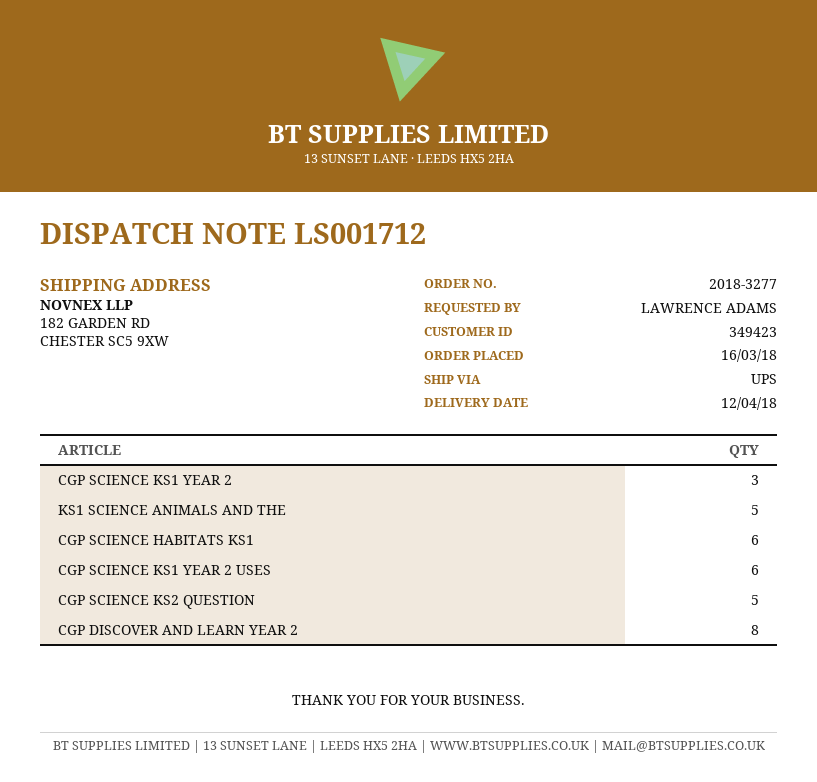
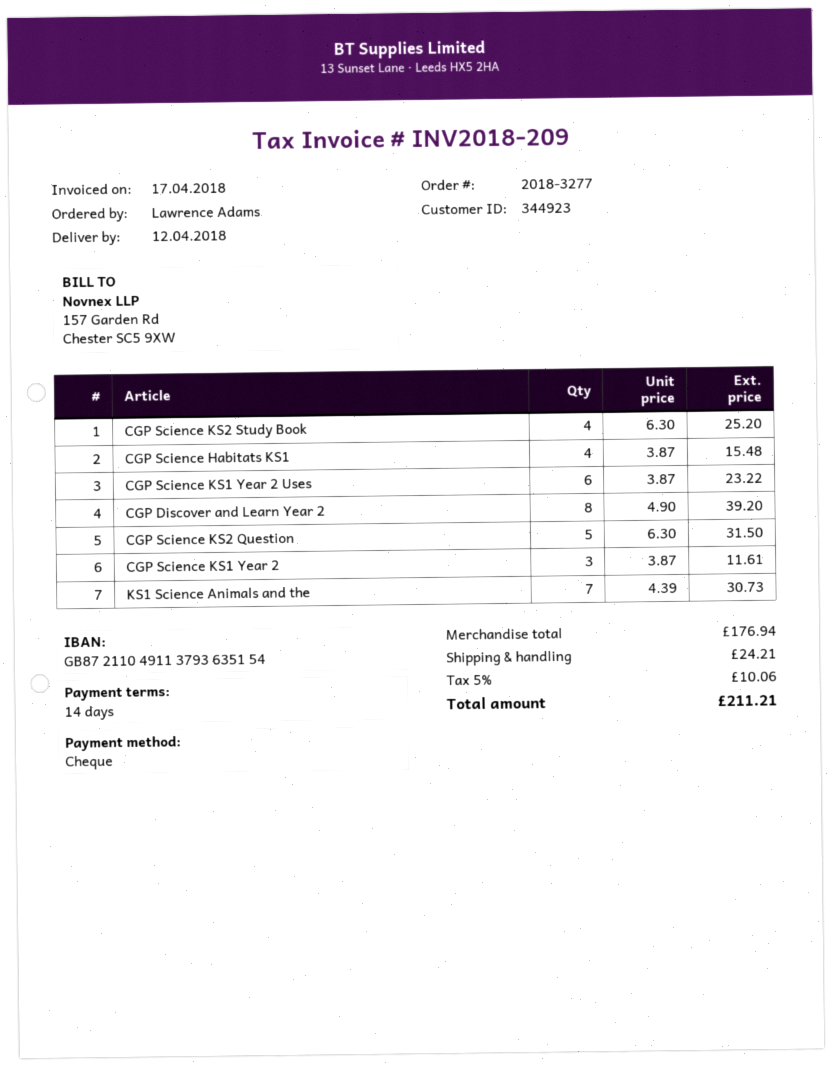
customer number: 349423 -> 344923
KS1 SCIENCE ANIMALS AND THE: 5 -> 7
CGP SCIENCE HABITATS KS1: 6 -> 4
CGP Science KS2 Study Book: none -> 4

